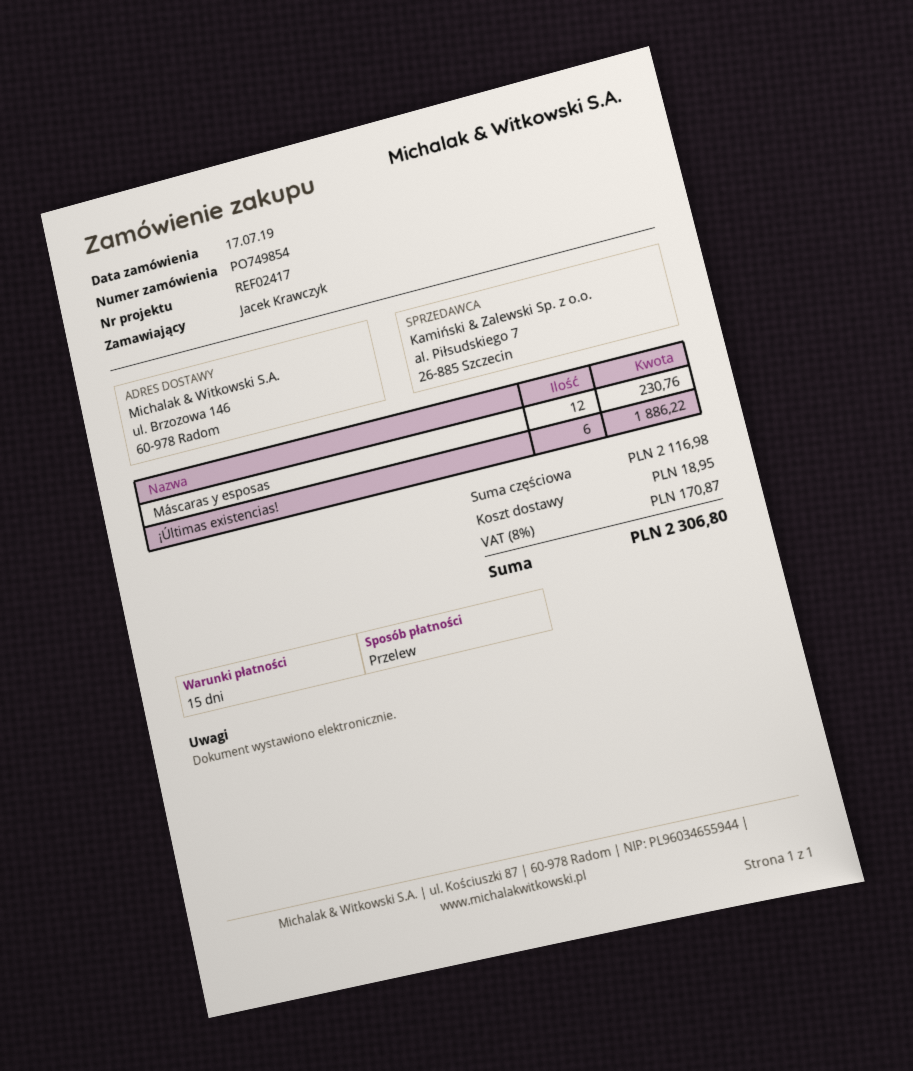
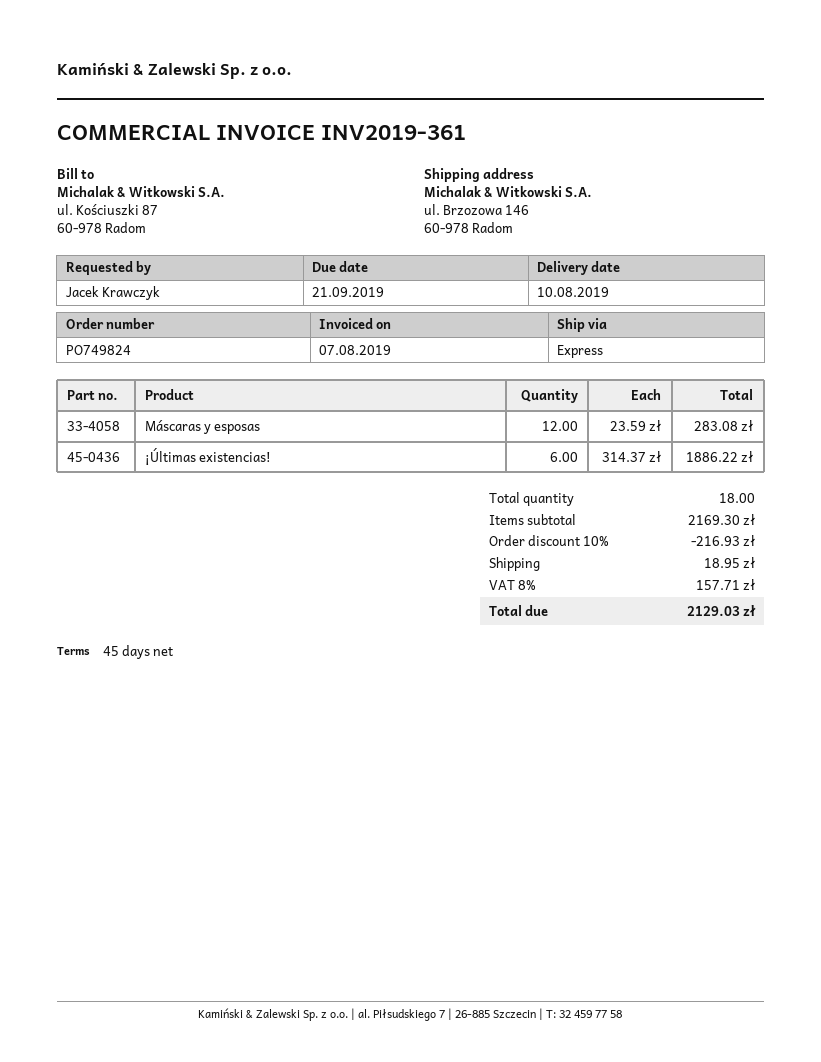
order number: PO749854 -> PO749824
payment terms: 15 days -> 45 days
Máscaras y esposas: 12 for 230.76 -> 12 for 283.08
subtotal: 2116.98 -> 2169.30
discount: none -> 10% = 216.93
tax: 8% = 170.87 -> 8% = 157.71
total: 2306.80 -> 2129.03

